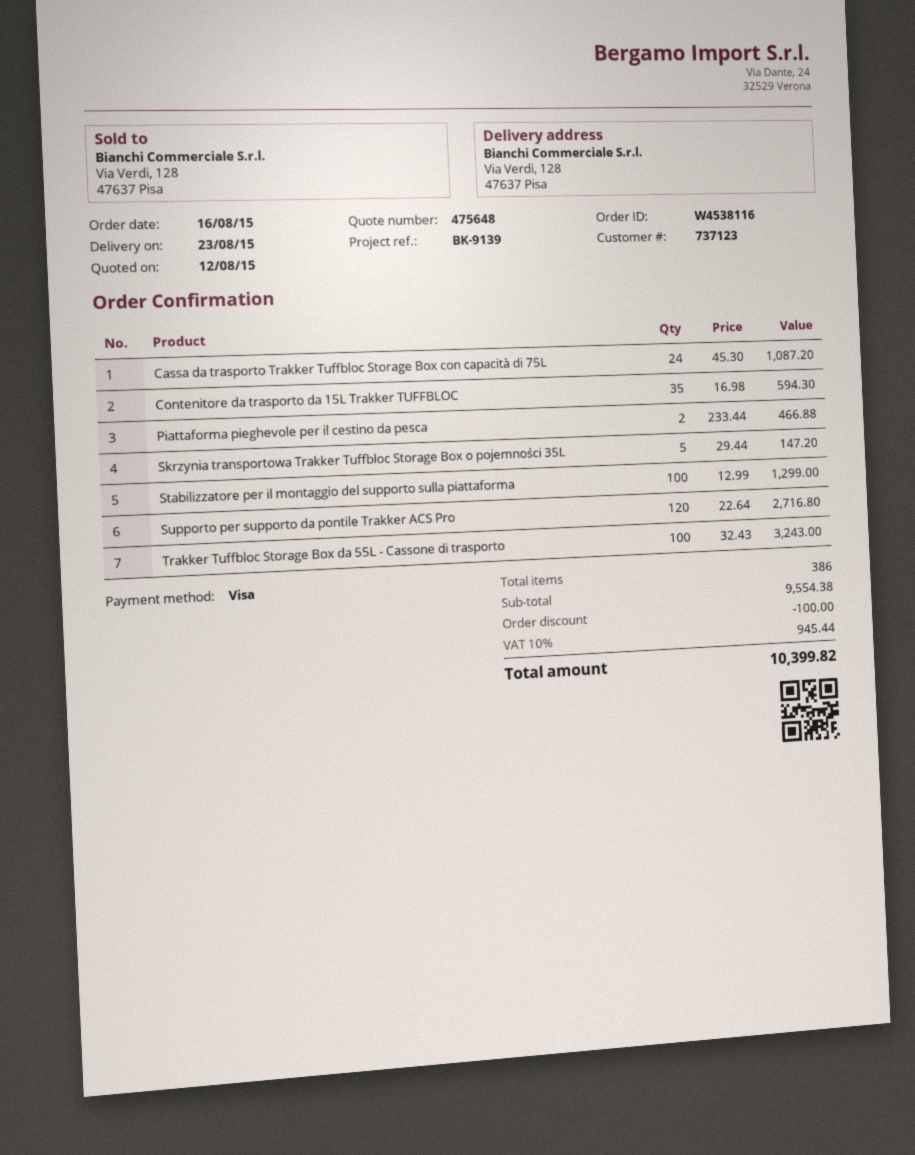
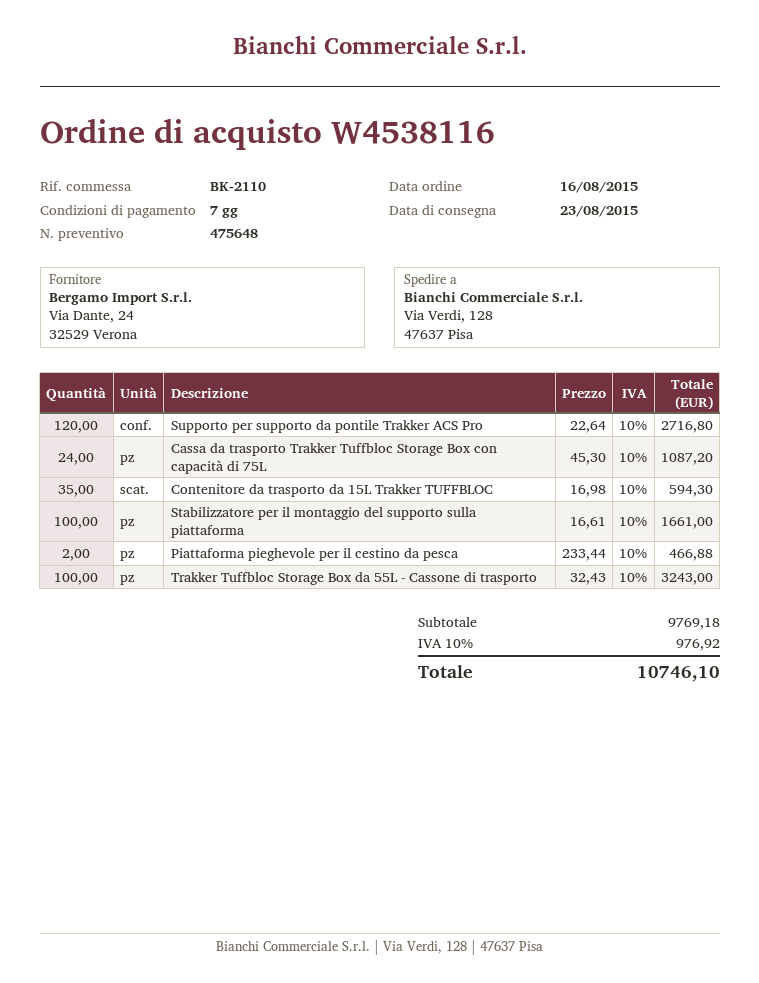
reference: BK-9139 -> BK-2110
Skrzynia transportowa Trakker Tuffbloc Storage Box o pojemności 35L: 5 x 29.44 = 147.20 -> none
Stabilizzatore per il montaggio del supporto sulla piattaforma: 100 x 12.99 = 1299.00 -> 100 x 16.61 = 1661.00
subtotal: 9554.38 -> 9769.18
discount: 100.00 -> none
tax: 10% = 945.44 -> 10% = 976.92
total: 10399.82 -> 10746.10

